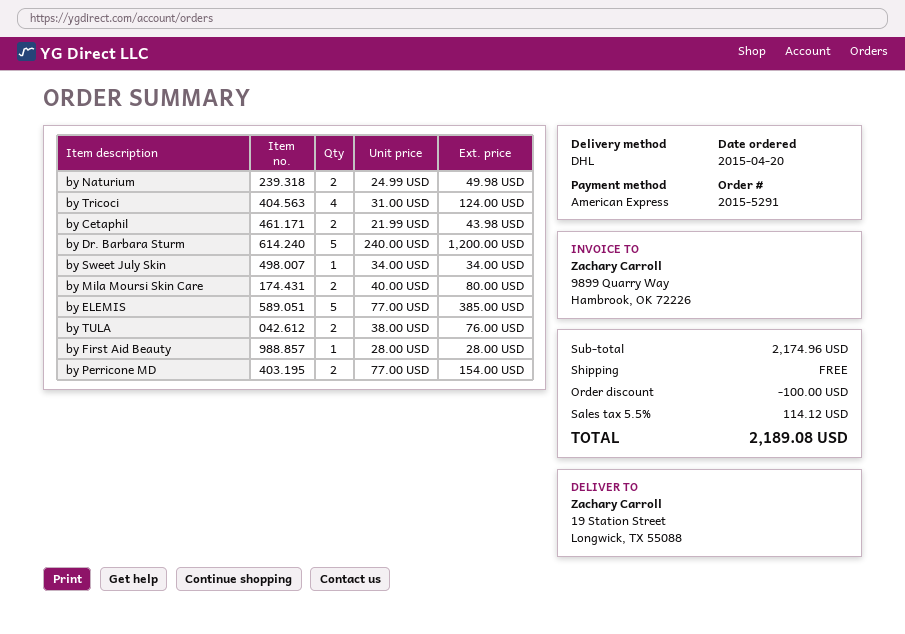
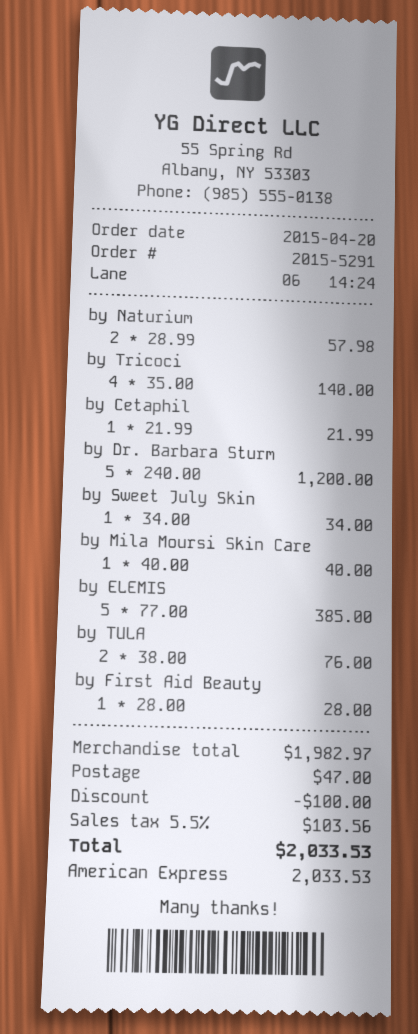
by Naturium: 2 x 24.99 = 49.98 -> 2 x 28.99 = 57.98
by Tricoci: 4 x 31.00 = 124.00 -> 4 x 35.00 = 140.00
by Cetaphil: 2 x 21.99 = 43.98 -> 1 x 21.99 = 21.99
by Mila Moursi Skin Care: 2 x 40.00 = 80.00 -> 1 x 40.00 = 40.00
by Perricone MD: 2 x 77.00 = 154.00 -> none
subtotal: 2174.96 -> 1982.97
shipping: 0.00 -> 47.00
tax: 5.5% = 114.12 -> 5.5% = 103.56
total: 2189.08 -> 2033.53

